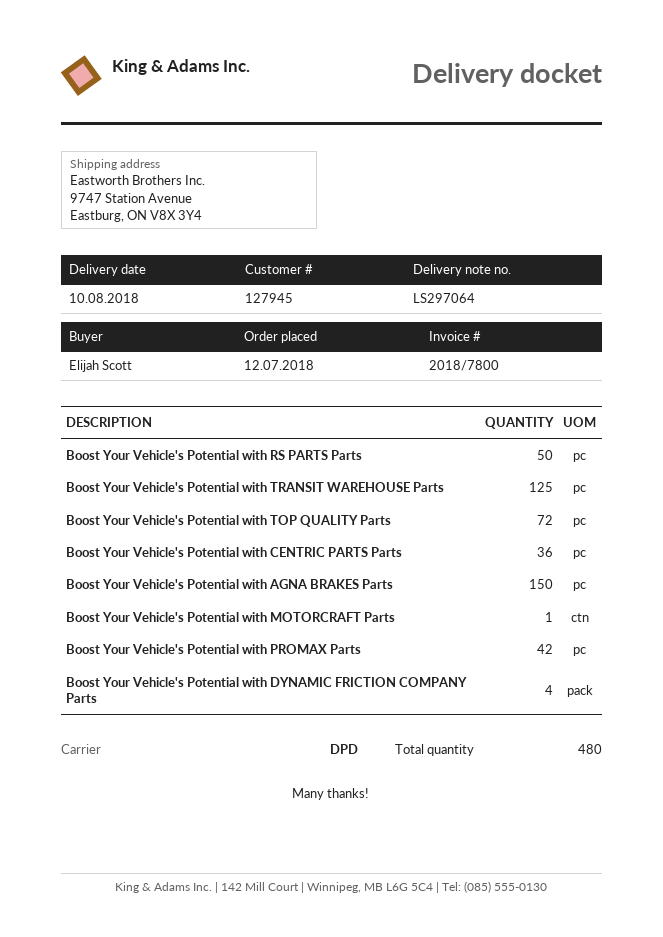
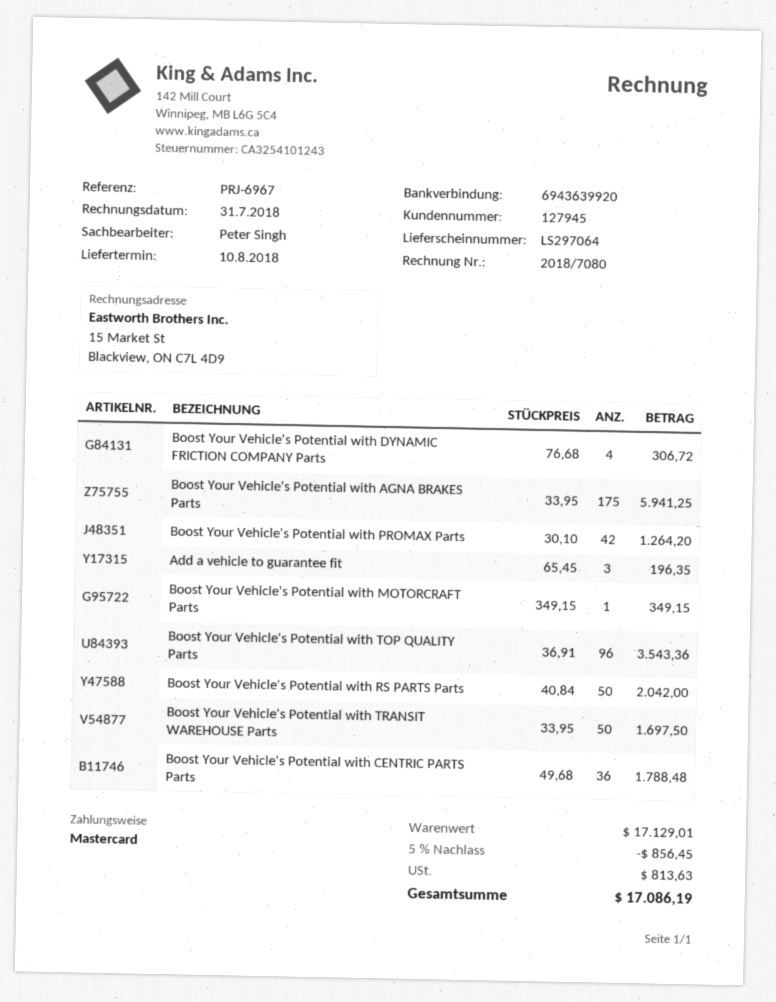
invoice number: 2018/7800 -> 2018/7080
Boost Your Vehicle's Potential with TRANSIT WAREHOUSE Parts: 125 -> 50
Boost Your Vehicle's Potential with TOP QUALITY Parts: 72 -> 96
Boost Your Vehicle's Potential with AGNA BRAKES Parts: 150 -> 175
Add a vehicle to guarantee fit: none -> 3

